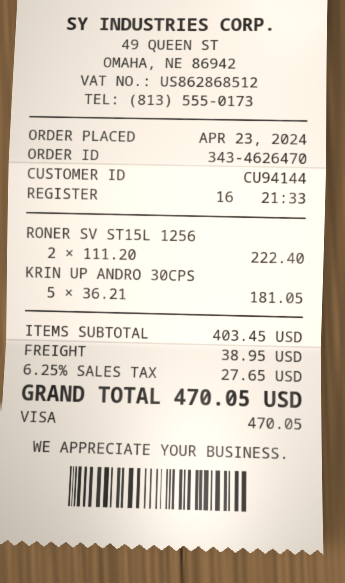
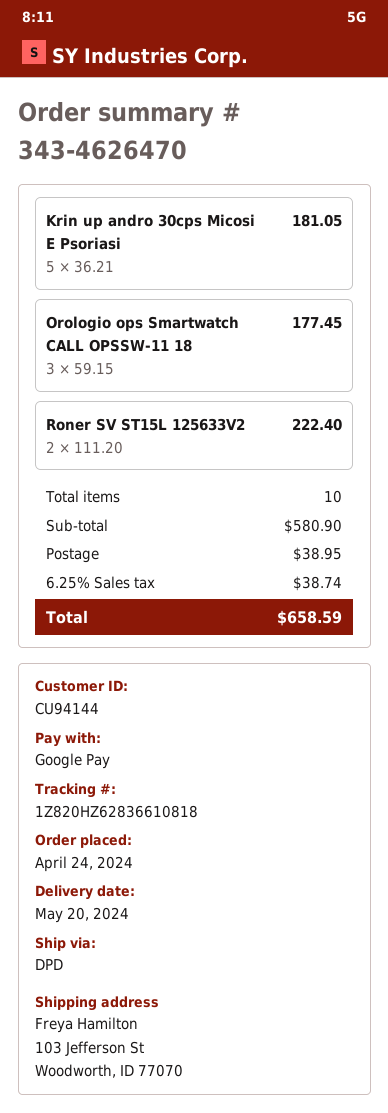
order date: 2024-04-23 -> 2024-04-24
payment method: Visa -> Google Pay
Orologio ops Smartwatch CALL OPSSW-11 18: none -> 3 x 59.15 = 177.45
subtotal: 403.45 -> 580.90
tax: 6.25% = 27.65 -> 6.25% = 38.74
total: 470.05 -> 658.59

